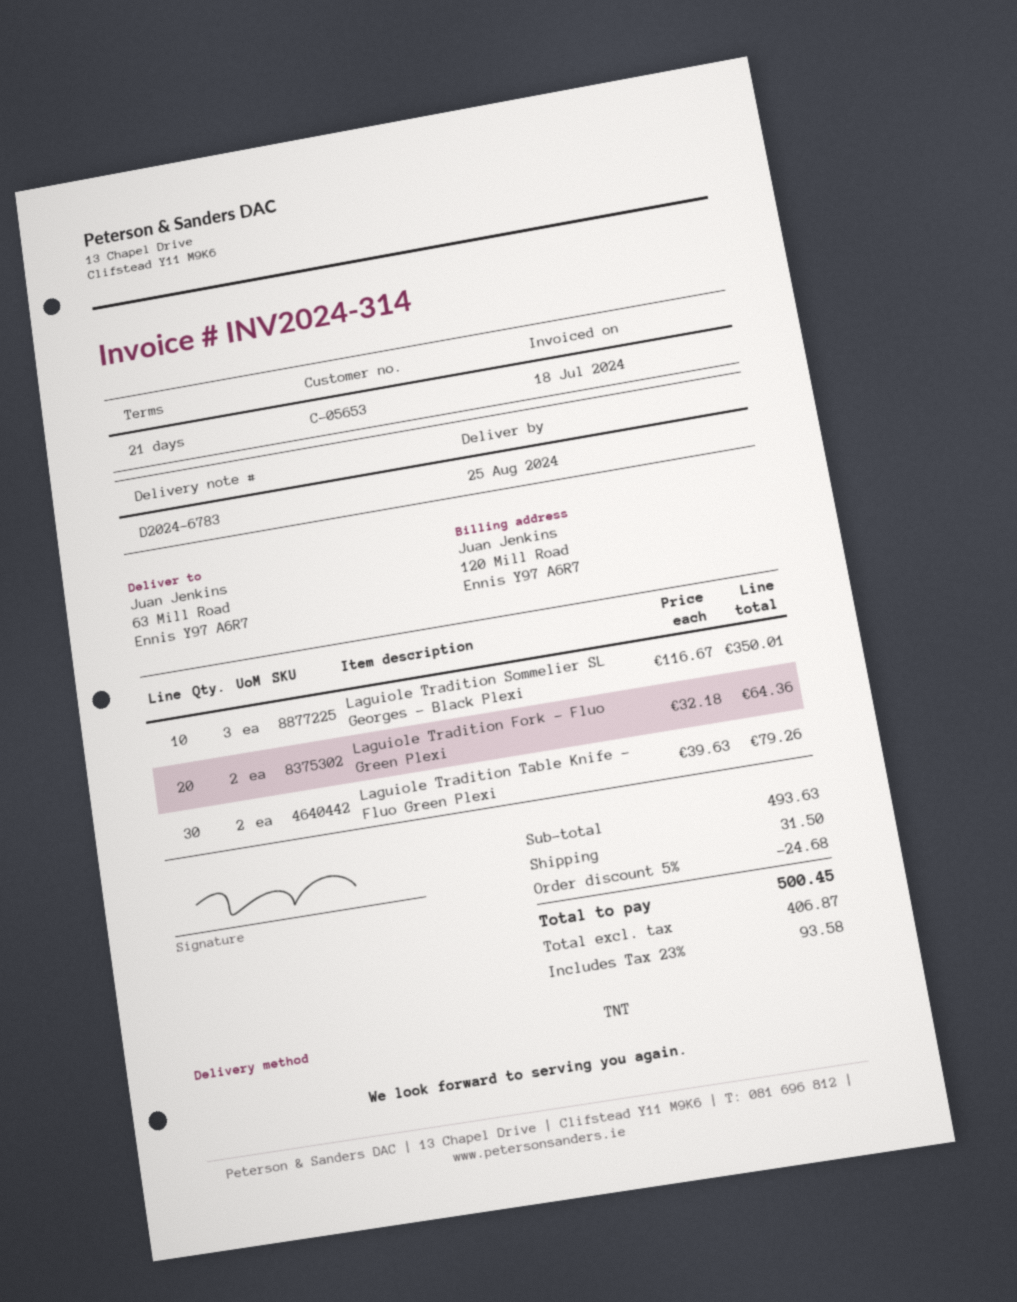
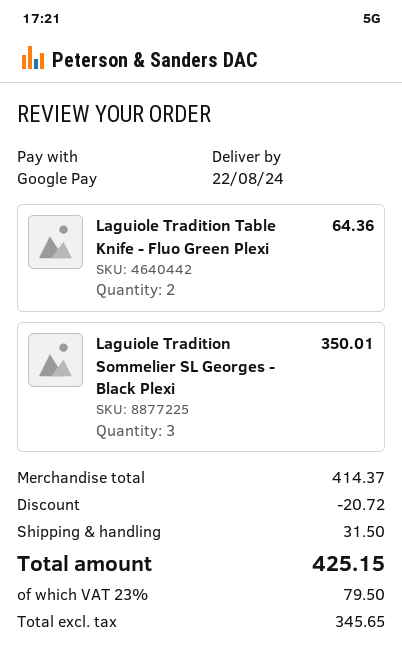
delivery date: 2024-08-25 -> 2024-08-22
Laguiole Tradition Fork - Fluo Green Plexi: 2 for 64.36 -> none
Laguiole Tradition Table Knife - Fluo Green Plexi: 2 for 79.26 -> 2 for 64.36
subtotal: 493.63 -> 414.37
discount: 24.68 -> 20.72
net: 406.87 -> 345.65
tax: 23% = 93.58 -> 23% = 79.50
total: 500.45 -> 425.15

